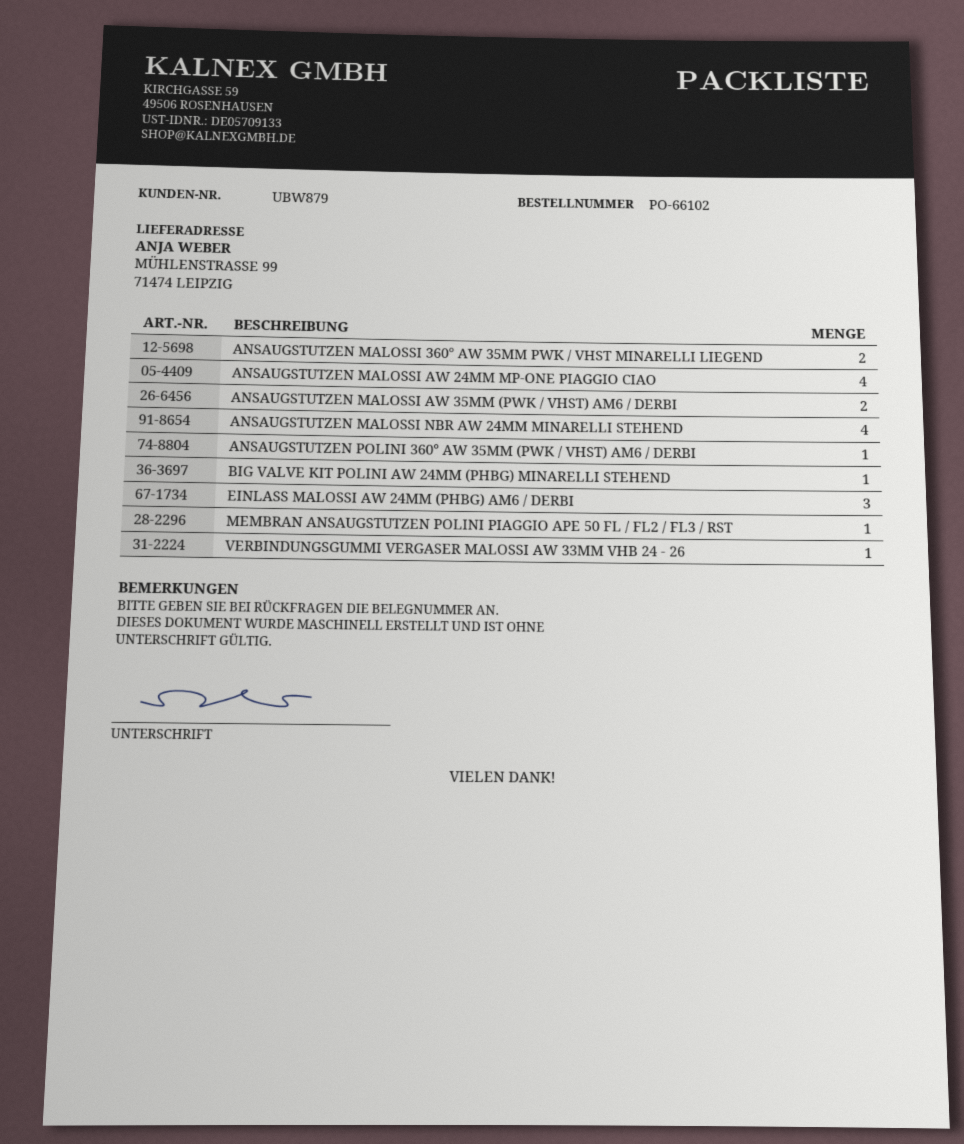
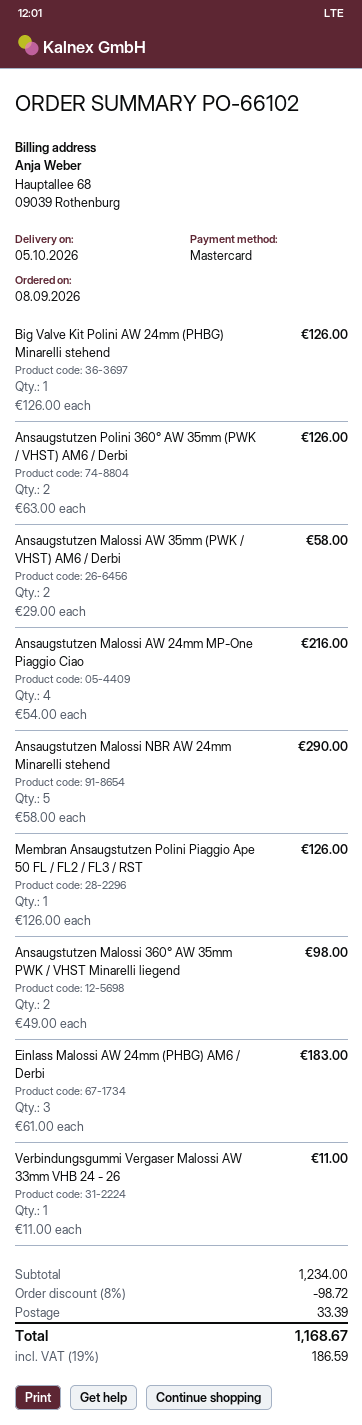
ANSAUGSTUTZEN MALOSSI NBR AW 24MM MINARELLI STEHEND: 4 -> 5
ANSAUGSTUTZEN POLINI 360° AW 35MM (PWK / VHST) AM6 / DERBI: 1 -> 2

